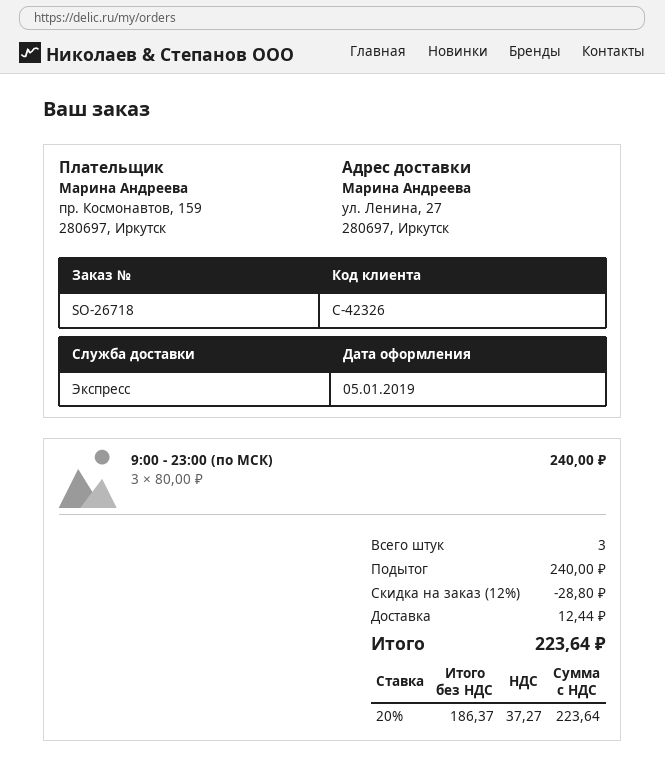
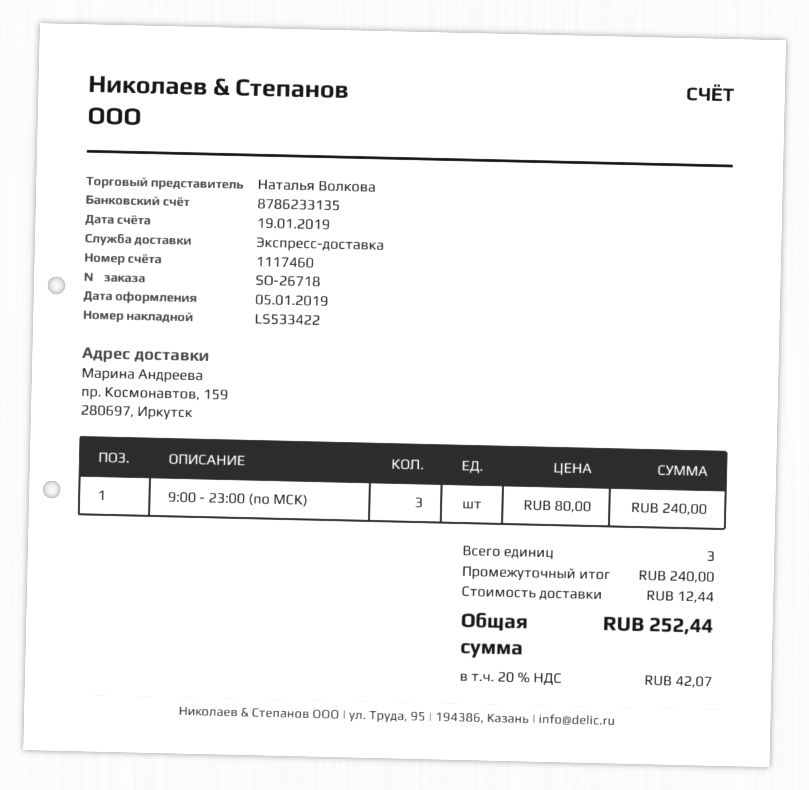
ship to: ул. Ленина, 27, 280697, Иркутск -> пр. Космонавтов, 159, 280697, Иркутск
discount: 12% = 28.80 -> none
tax: 20% = 37.27 -> 20% = 42.07
total: 223.64 -> 252.44

